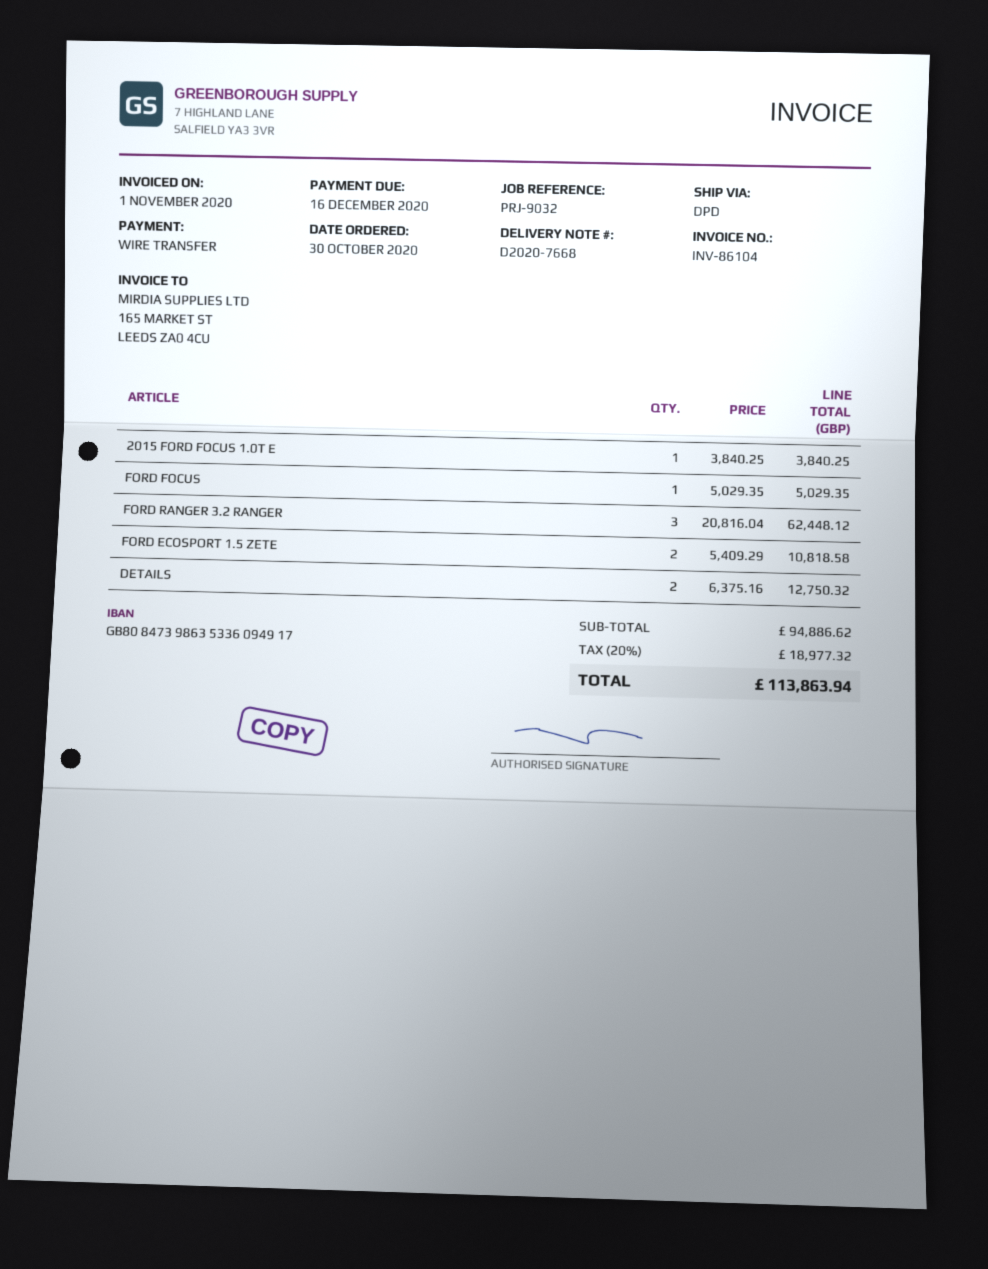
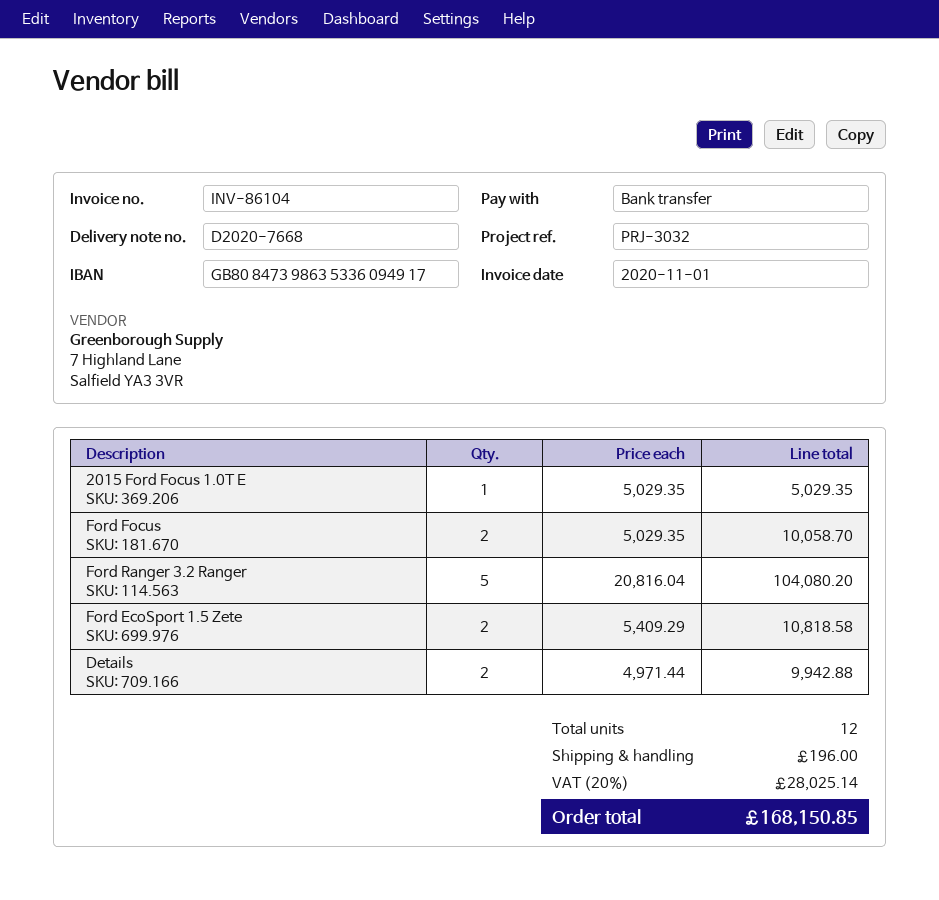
reference: PRJ-9032 -> PRJ-3032
2015 FORD FOCUS 1.0T E: 1 x 3840.25 = 3840.25 -> 1 x 5029.35 = 5029.35
FORD FOCUS: 1 x 5029.35 = 5029.35 -> 2 x 5029.35 = 10058.70
FORD RANGER 3.2 RANGER: 3 x 20816.04 = 62448.12 -> 5 x 20816.04 = 104080.20
DETAILS: 2 x 6375.16 = 12750.32 -> 2 x 4971.44 = 9942.88
shipping: none -> 196.00
tax: 20% = 18977.32 -> 20% = 28025.14
total: 113863.94 -> 168150.85

